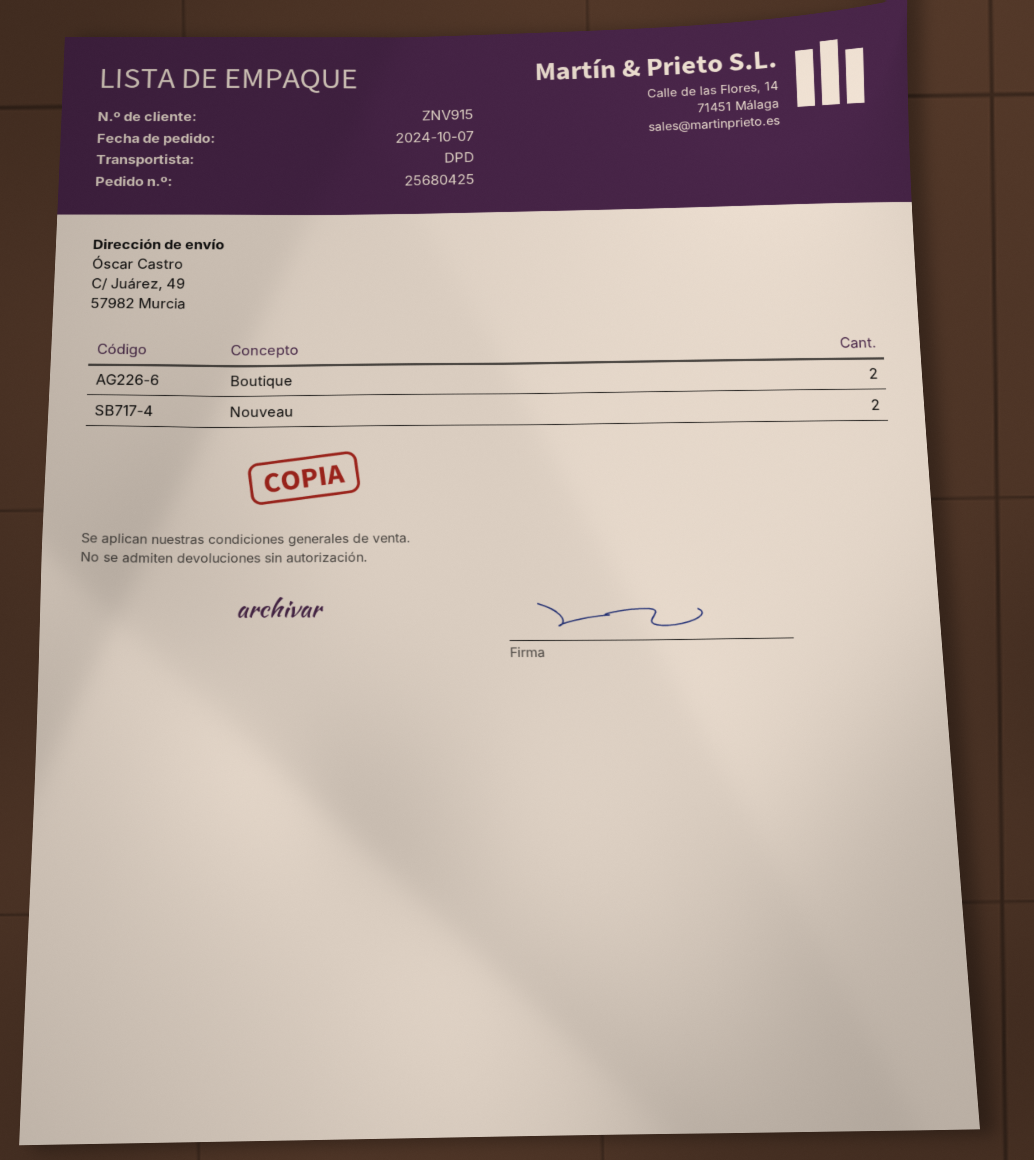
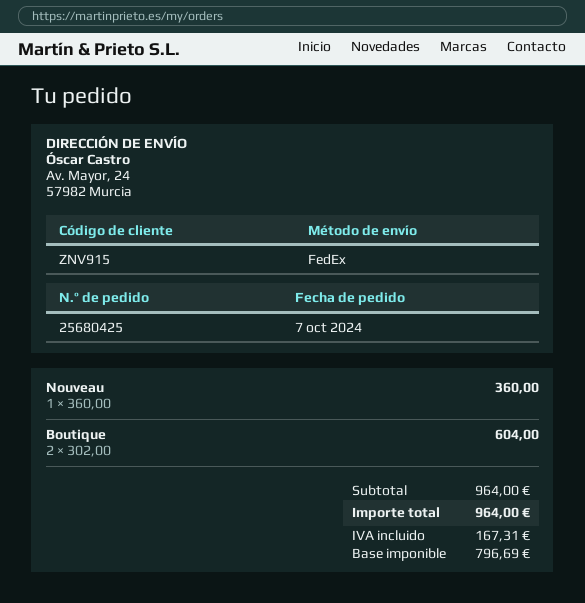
shipping method: DPD -> FedEx
ship to: C/ Juárez, 49, 57982 Murcia -> Av. Mayor, 24, 57982 Murcia
Nouveau: 2 -> 1

